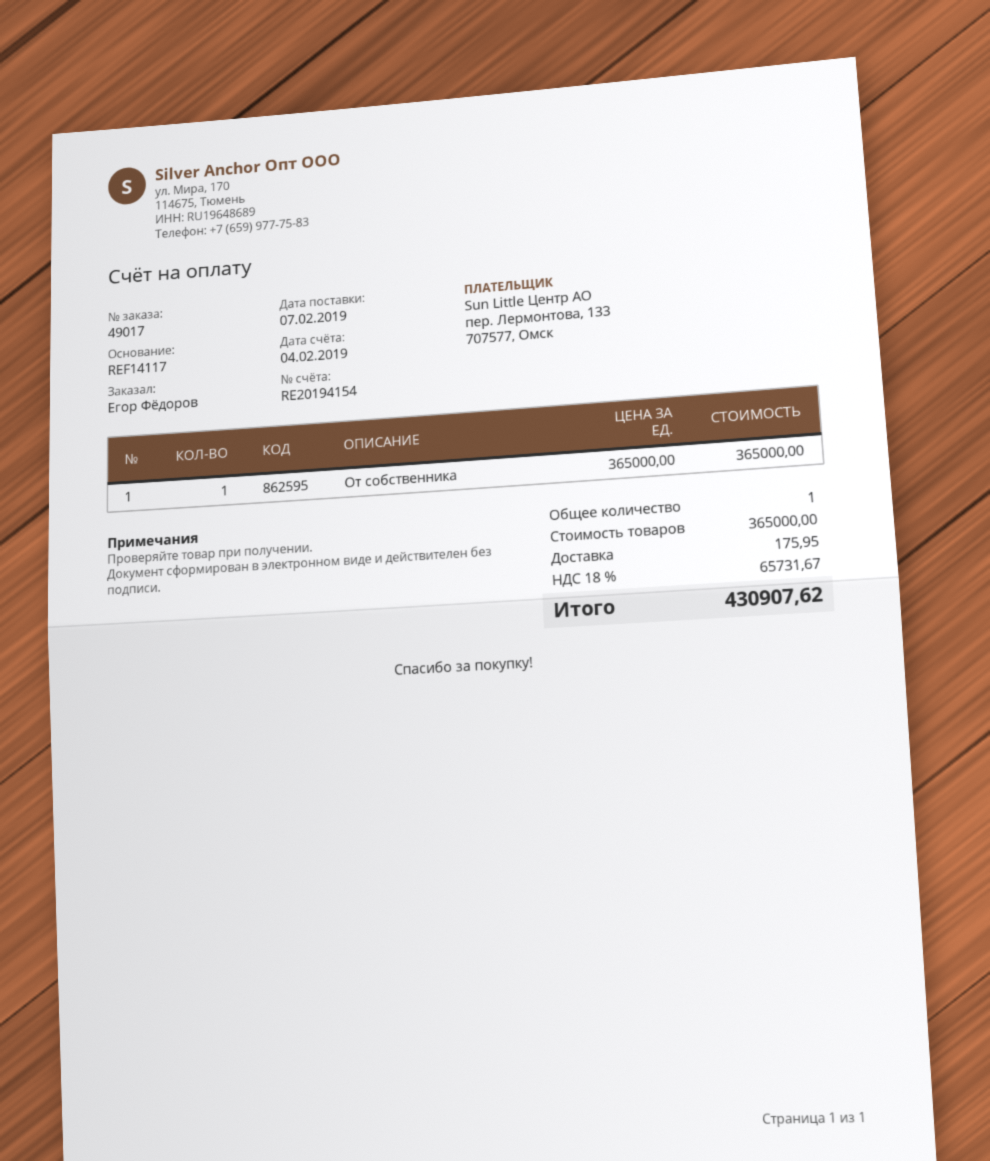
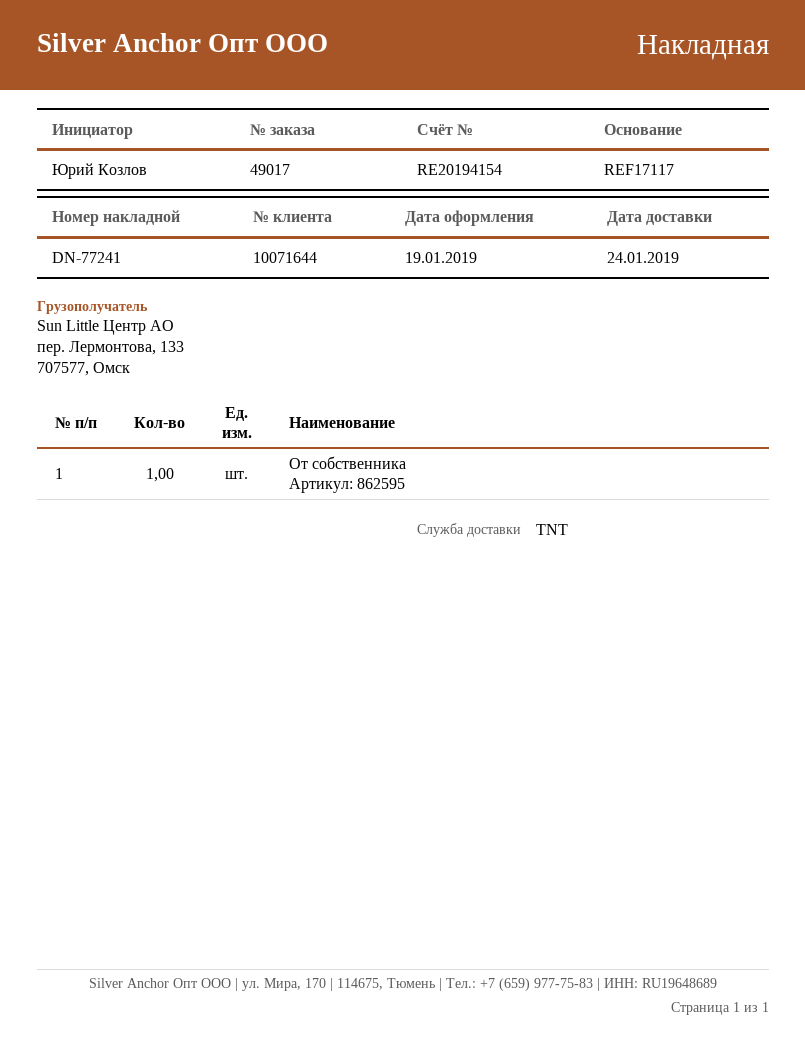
delivery date: 2019-02-07 -> 2019-01-24
reference: REF14117 -> REF17117
ordered by: Егор Фёдоров -> Юрий Козлов

